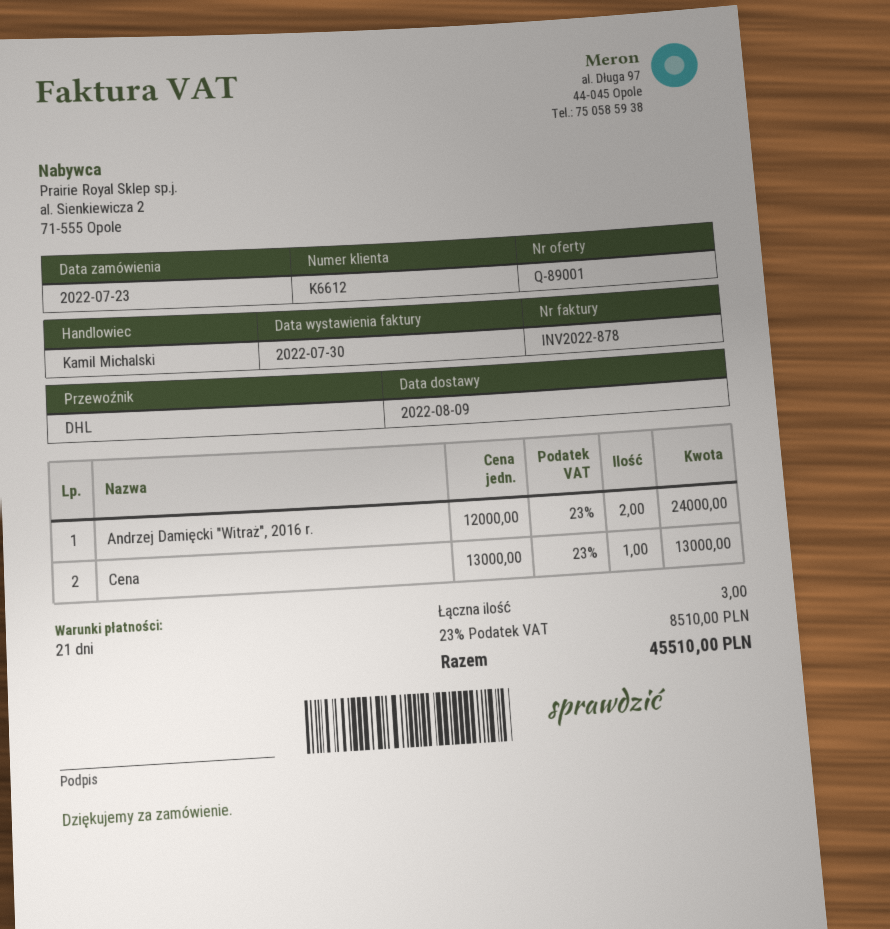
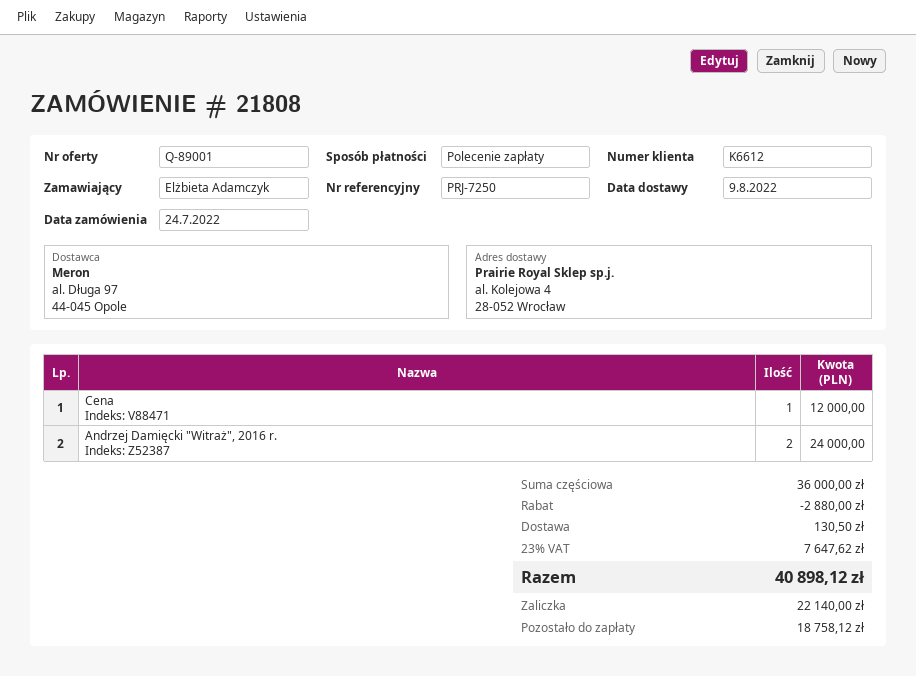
order date: 2022-07-23 -> 2022-07-24
Cena: 1 for 13000.00 -> 1 for 12000.00
discount: none -> 2880.00
shipping: none -> 130.50
tax: 23% = 8510.00 -> 23% = 7647.62
total: 45510.00 -> 40898.12

